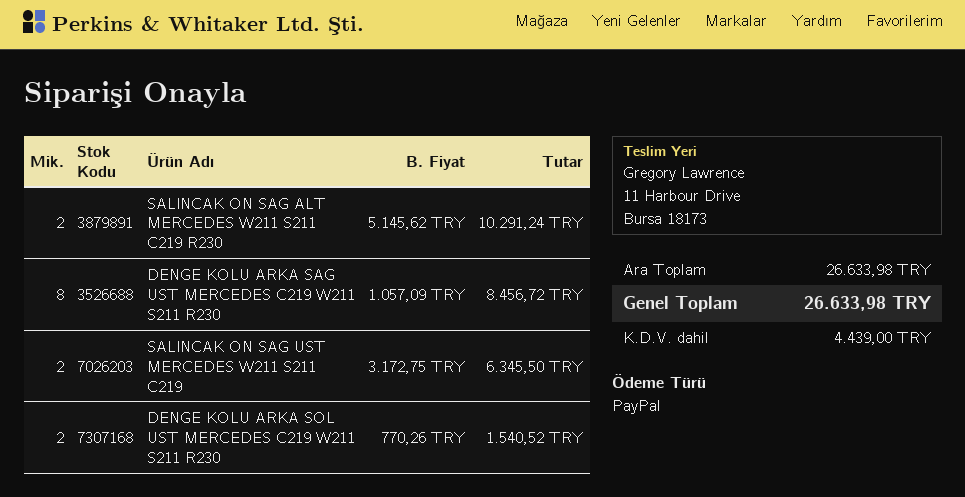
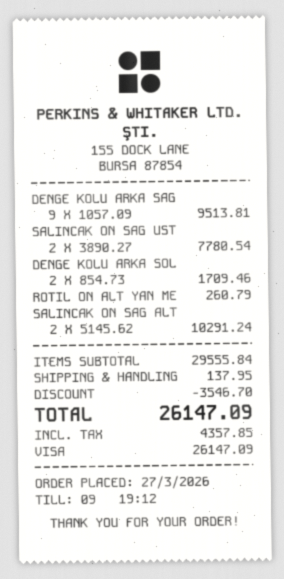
payment method: PayPal -> Visa
DENGE KOLU ARKA SAG UST MERCEDES C219 W211 S211 R230: 8 x 1057.09 = 8456.72 -> 9 x 1057.09 = 9513.81
SALINCAK ON SAG UST MERCEDES W211 S211 C219: 2 x 3172.75 = 6345.50 -> 2 x 3890.27 = 7780.54
DENGE KOLU ARKA SOL UST MERCEDES C219 W211 S211 R230: 2 x 770.26 = 1540.52 -> 2 x 854.73 = 1709.46
ROTIL ON ALT YAN ME: none -> 1 x 260.79 = 260.79
subtotal: 26633.98 -> 29555.84
discount: none -> 3546.70
shipping: none -> 137.95
tax: 4439.00 -> 4357.85
total: 26633.98 -> 26147.09

